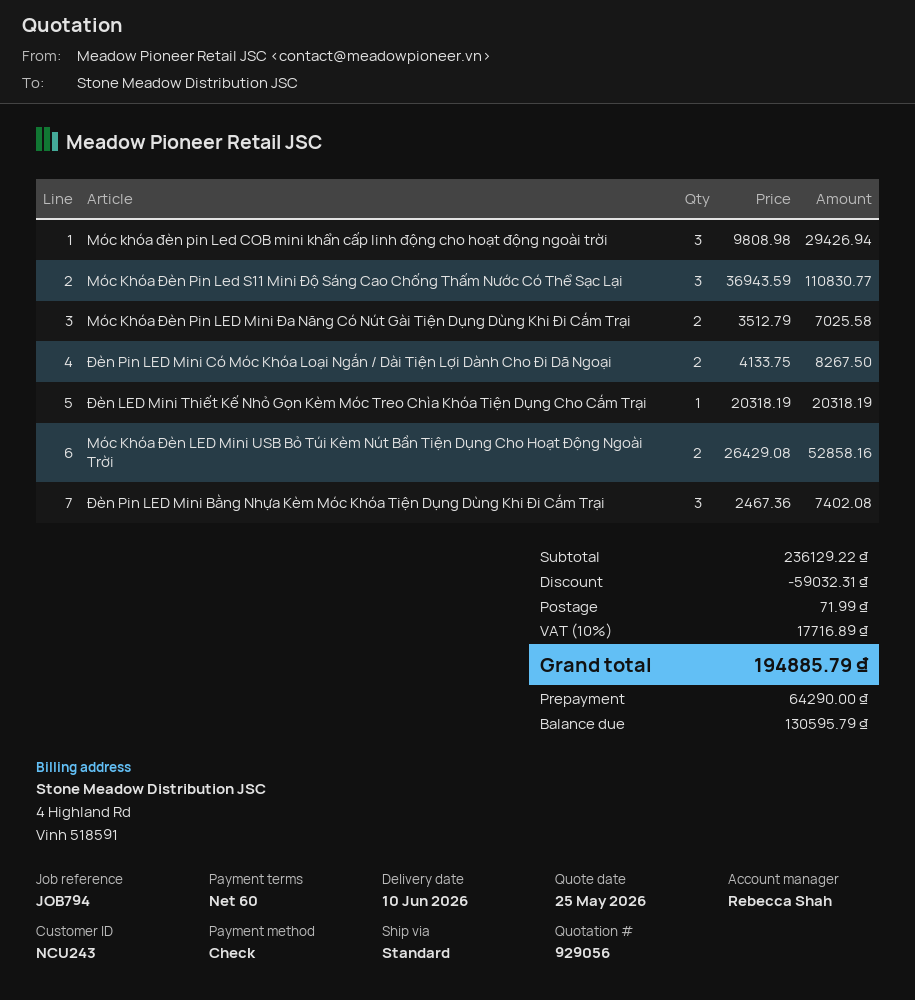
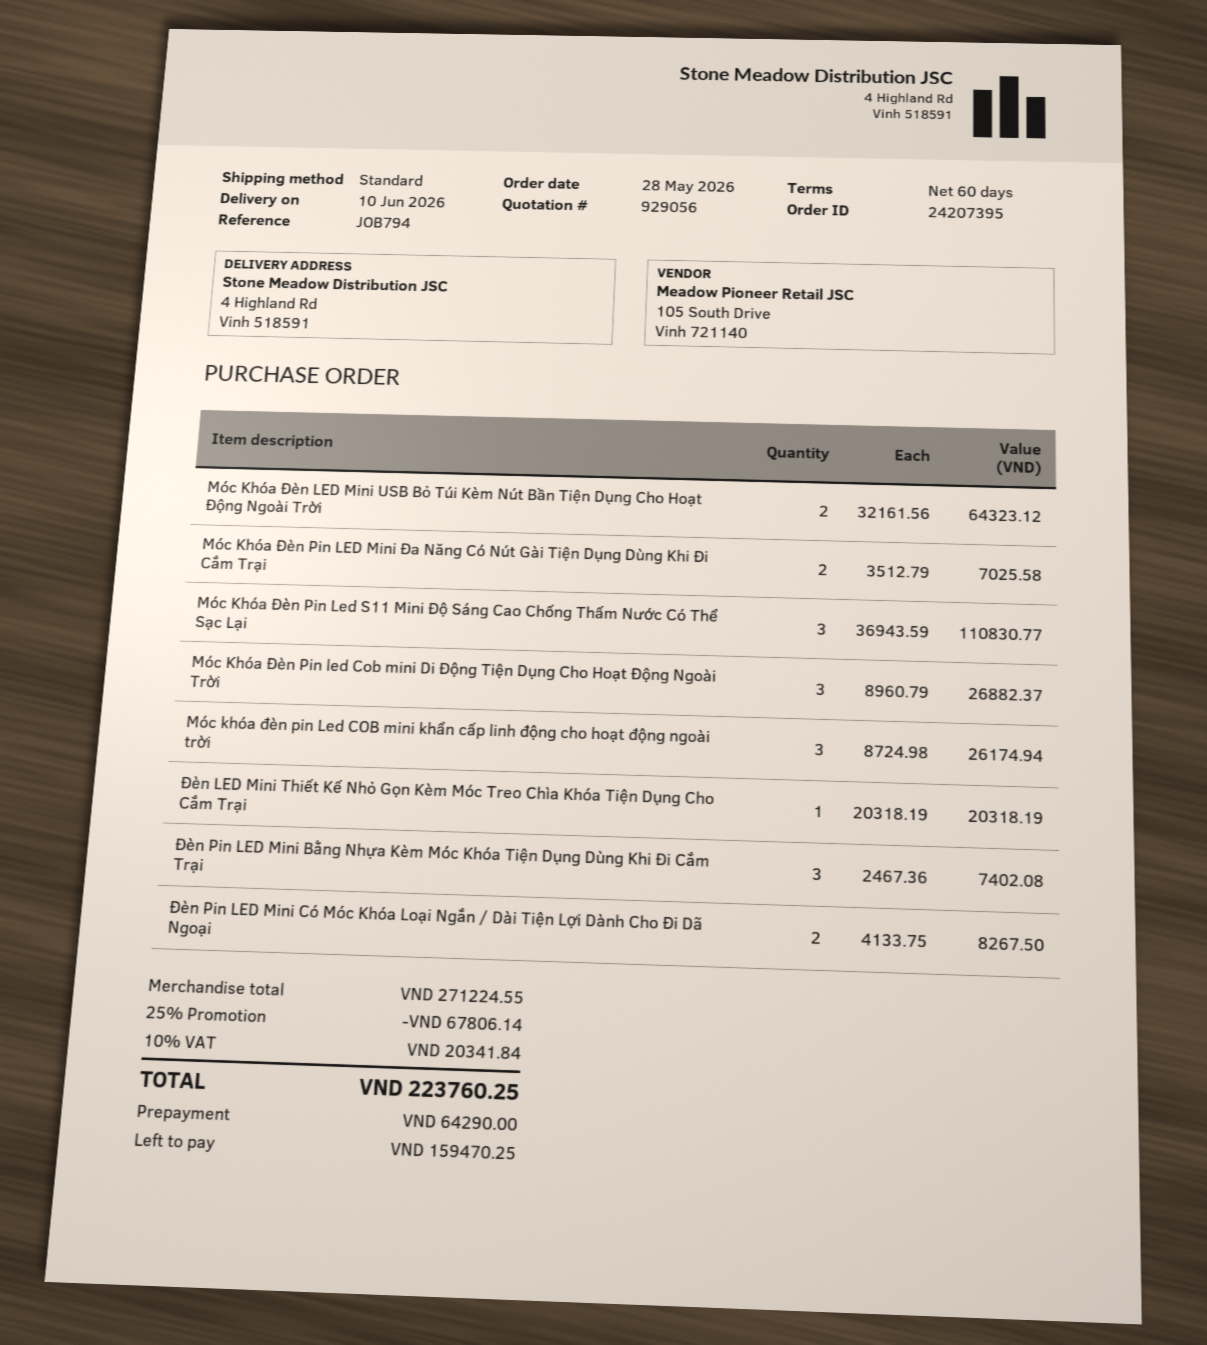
Móc khóa đèn pin Led COB mini khẩn cấp linh động cho hoạt động ngoài trời: 3 x 9808.98 = 29426.94 -> 3 x 8724.98 = 26174.94
Móc Khóa Đèn LED Mini USB Bỏ Túi Kèm Nút Bần Tiện Dụng Cho Hoạt Động Ngoài Trời: 2 x 26429.08 = 52858.16 -> 2 x 32161.56 = 64323.12
Móc Khóa Đèn Pin led Cob mini Di Động Tiện Dụng Cho Hoạt Động Ngoài Trời: none -> 3 x 8960.79 = 26882.37
subtotal: 236129.22 -> 271224.55
discount: 59032.31 -> 67806.14
shipping: 71.99 -> none
tax: 10% = 17716.89 -> 10% = 20341.84
total: 194885.79 -> 223760.25
balance: 130595.79 -> 159470.25

